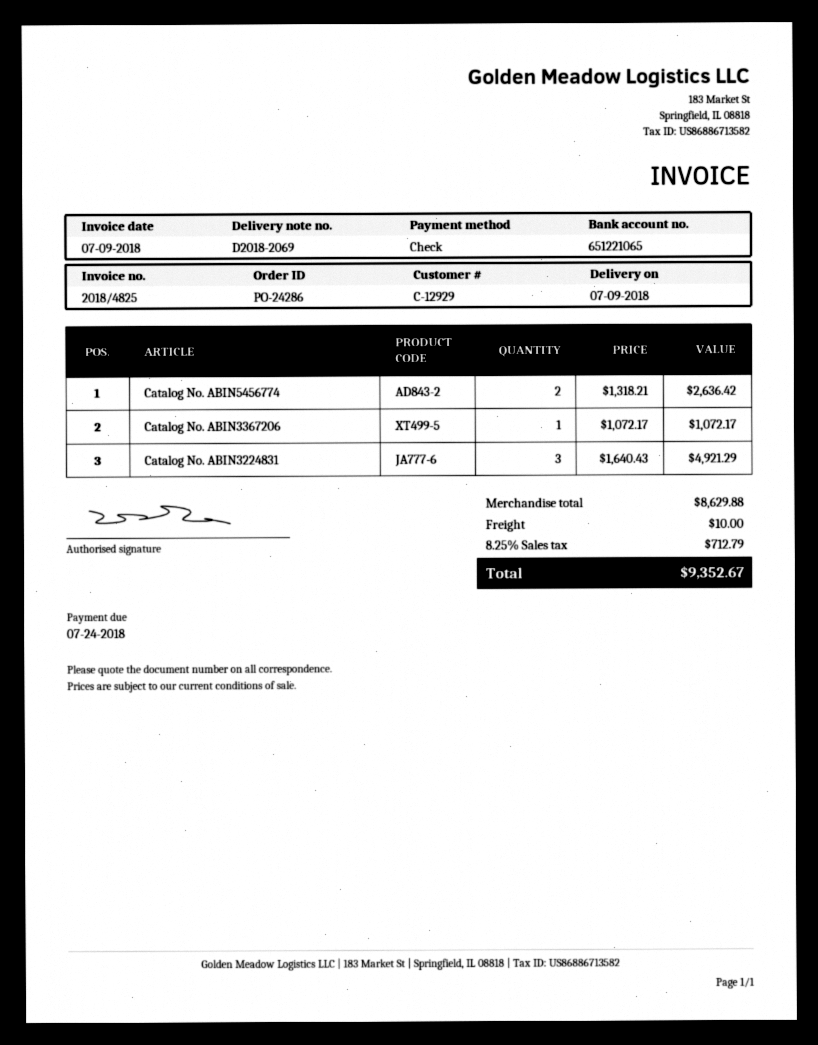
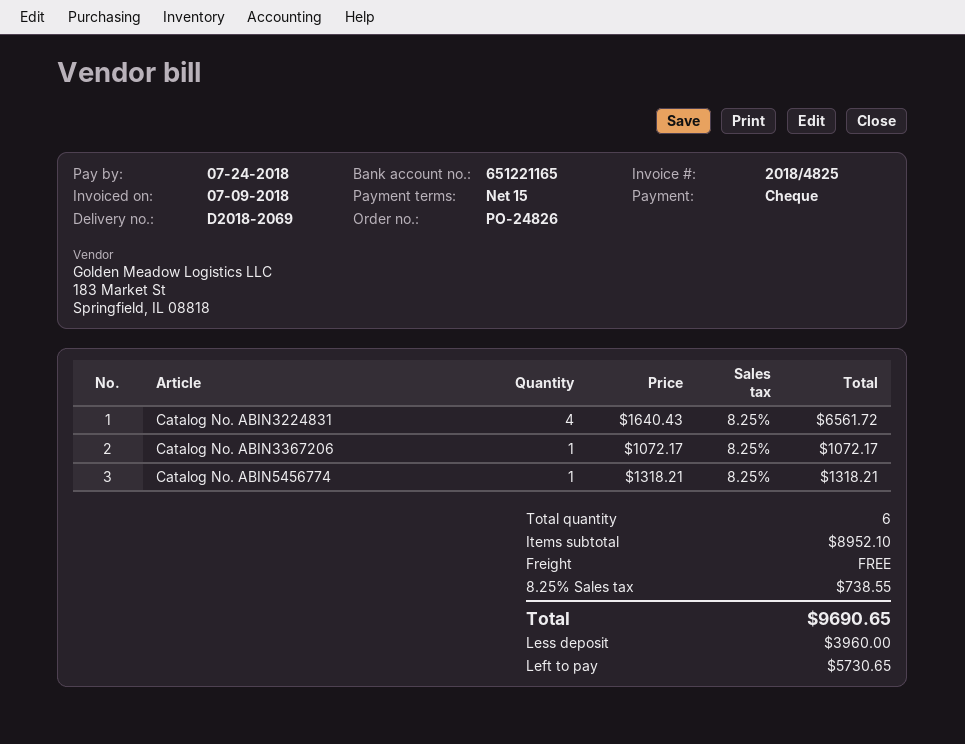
order number: PO-24286 -> PO-24826
bank account: 651221065 -> 651221165
Catalog No. ABIN5456774: 2 x 1318.21 = 2636.42 -> 1 x 1318.21 = 1318.21
Catalog No. ABIN3224831: 3 x 1640.43 = 4921.29 -> 4 x 1640.43 = 6561.72
subtotal: 8629.88 -> 8952.10
shipping: 10.00 -> 0.00
tax: 8.25% = 712.79 -> 8.25% = 738.55
total: 9352.67 -> 9690.65

